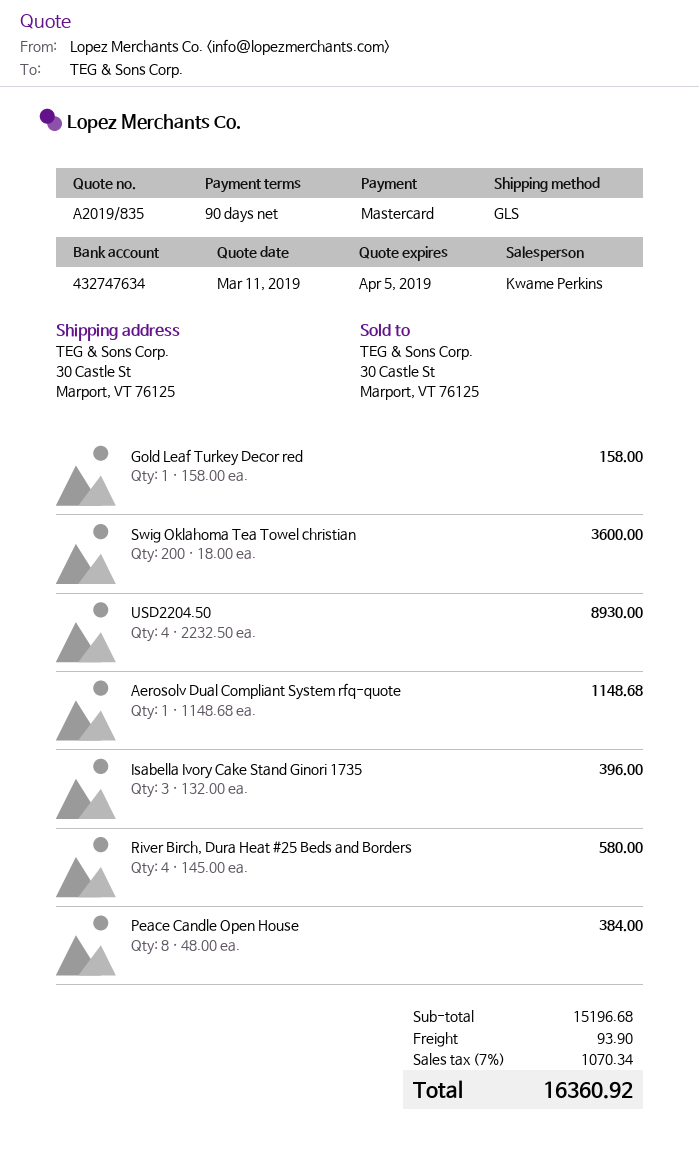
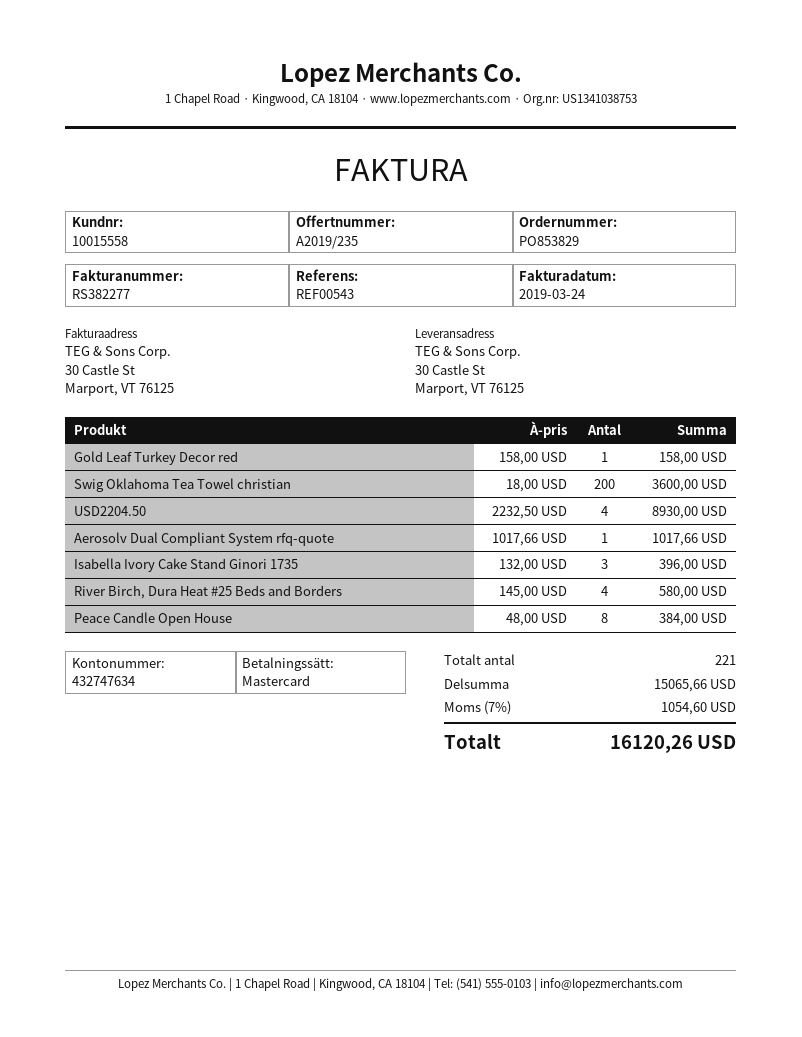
quote number: A2019/835 -> A2019/235
Aerosolv Dual Compliant System rfq-quote: 1 x 1148.68 = 1148.68 -> 1 x 1017.66 = 1017.66
subtotal: 15196.68 -> 15065.66
shipping: 93.90 -> none
tax: 7% = 1070.34 -> 7% = 1054.60
total: 16360.92 -> 16120.26

